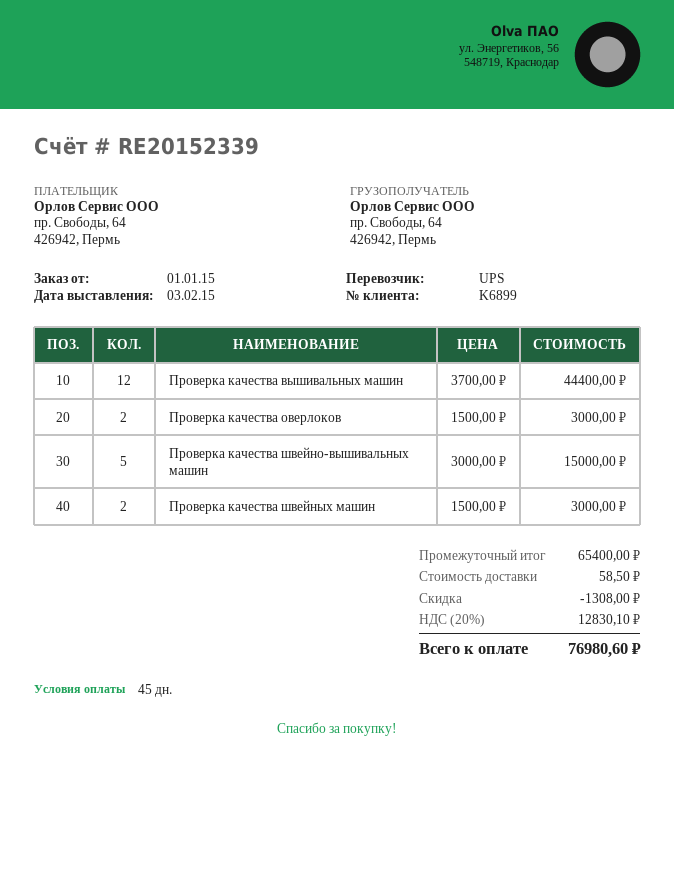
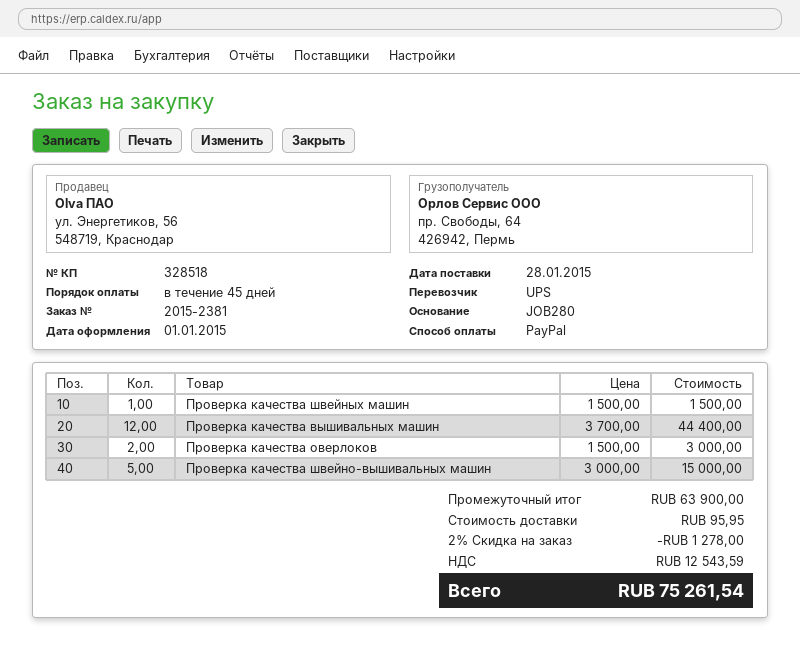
Проверка качества швейных машин: 2 x 1500.00 = 3000.00 -> 1 x 1500.00 = 1500.00
subtotal: 65400.00 -> 63900.00
discount: 1308.00 -> 1278.00
shipping: 58.50 -> 95.95
tax: 12830.10 -> 12543.59
total: 76980.60 -> 75261.54

